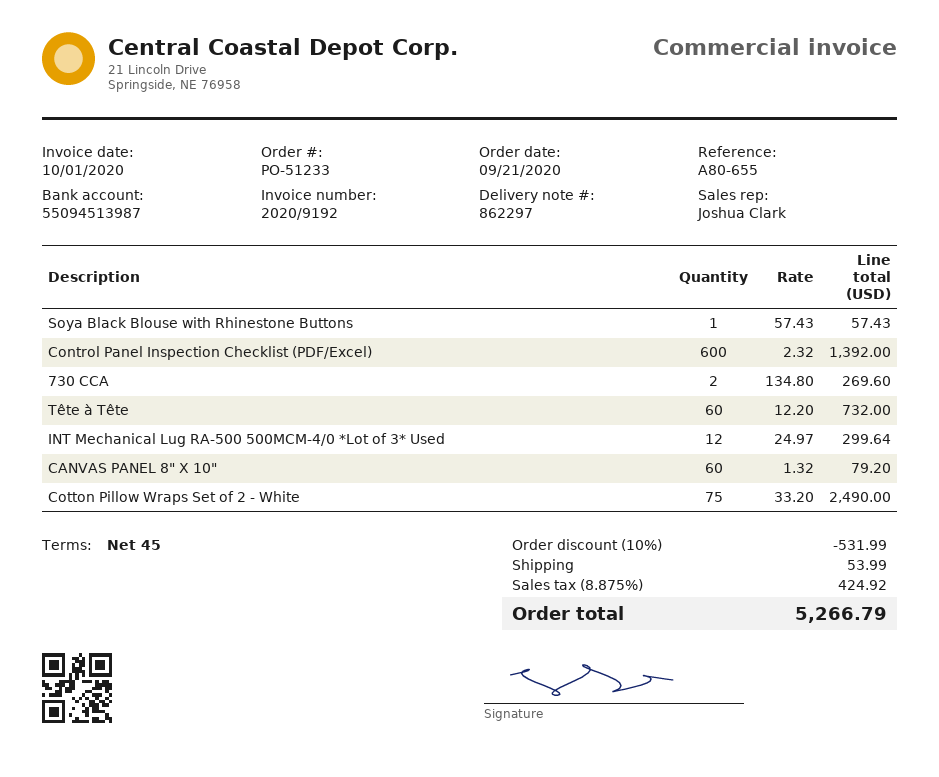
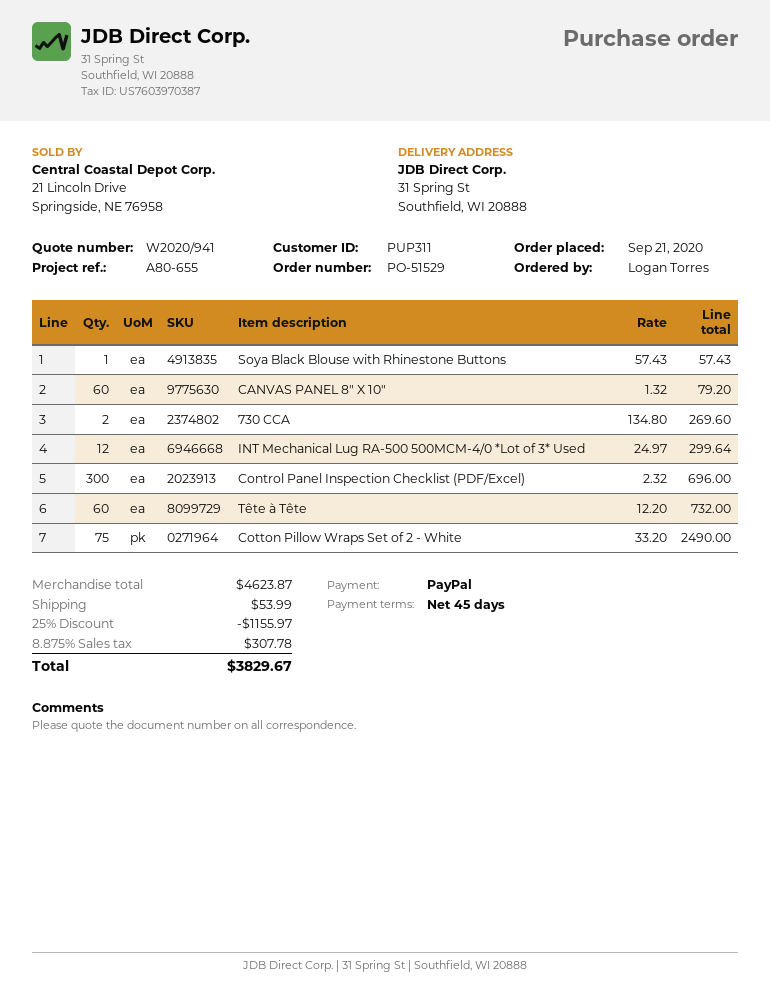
order number: PO-51233 -> PO-51529
Control Panel Inspection Checklist (PDF/Excel): 600 x 2.32 = 1392.00 -> 300 x 2.32 = 696.00
discount: 10% = 531.99 -> 25% = 1155.97
tax: 8.875% = 424.92 -> 8.875% = 307.78
total: 5266.79 -> 3829.67

